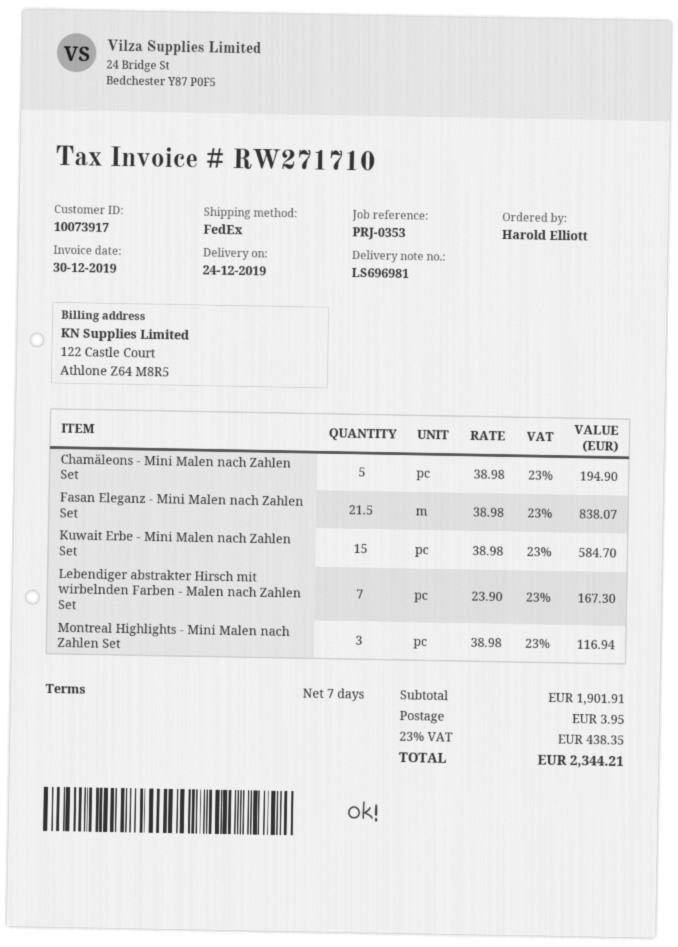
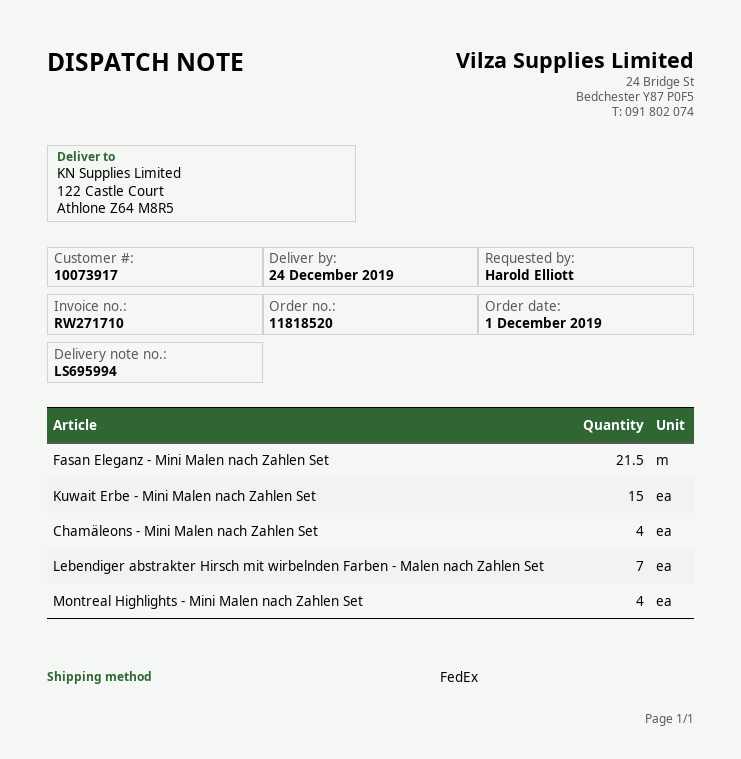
delivery note number: LS696981 -> LS695994
Chamäleons - Mini Malen nach Zahlen Set: 5 -> 4
Montreal Highlights - Mini Malen nach Zahlen Set: 3 -> 4

